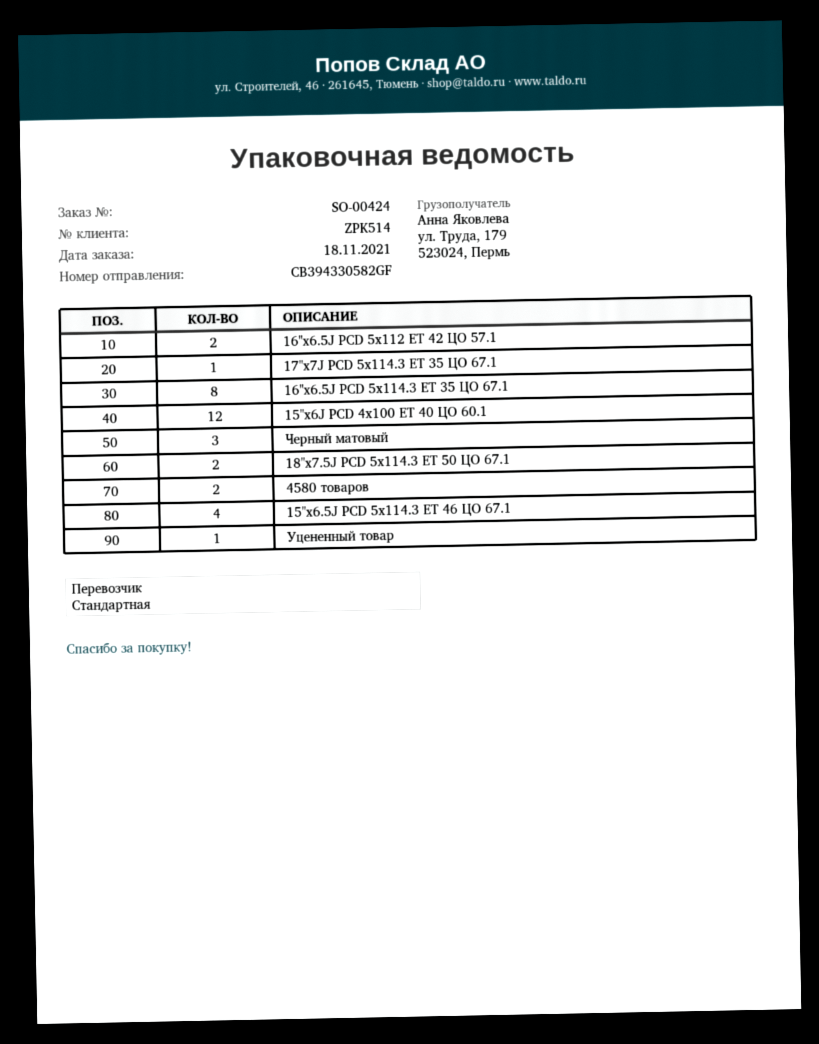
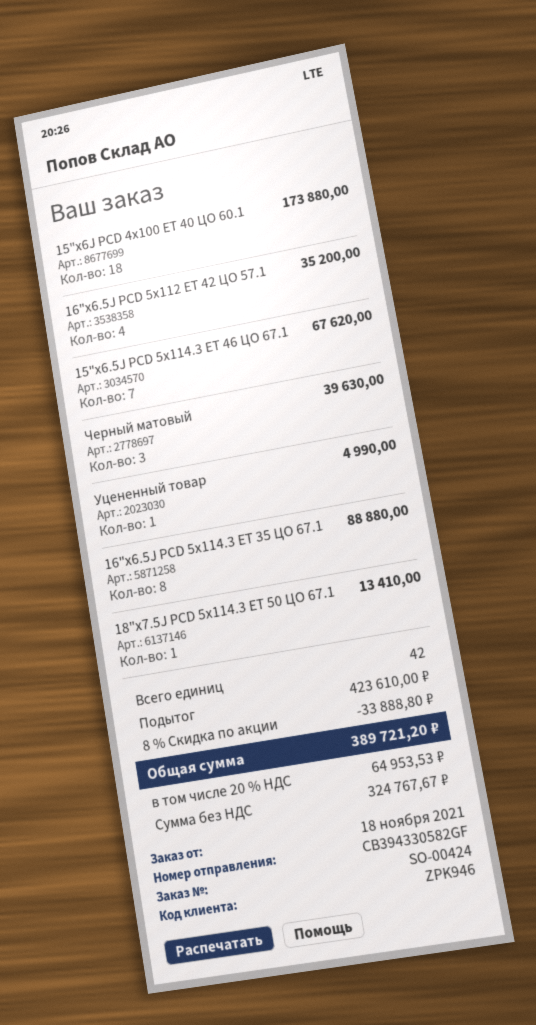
customer number: ZPK514 -> ZPK946
16"x6.5J PCD 5x112 ЕТ 42 ЦО 57.1: 2 -> 4
17"x7J PCD 5x114.3 ЕТ 35 ЦО 67.1: 1 -> none
15"x6J PCD 4x100 ЕТ 40 ЦО 60.1: 12 -> 18
18"x7.5J PCD 5x114.3 ЕТ 50 ЦО 67.1: 2 -> 1
4580 товаров: 2 -> none
15"x6.5J PCD 5x114.3 ЕТ 46 ЦО 67.1: 4 -> 7

